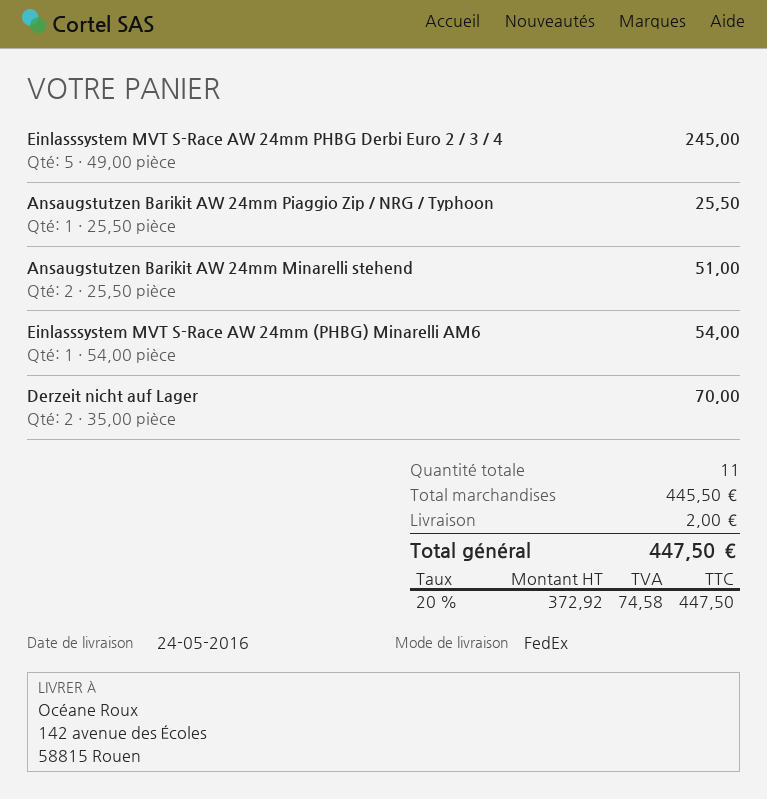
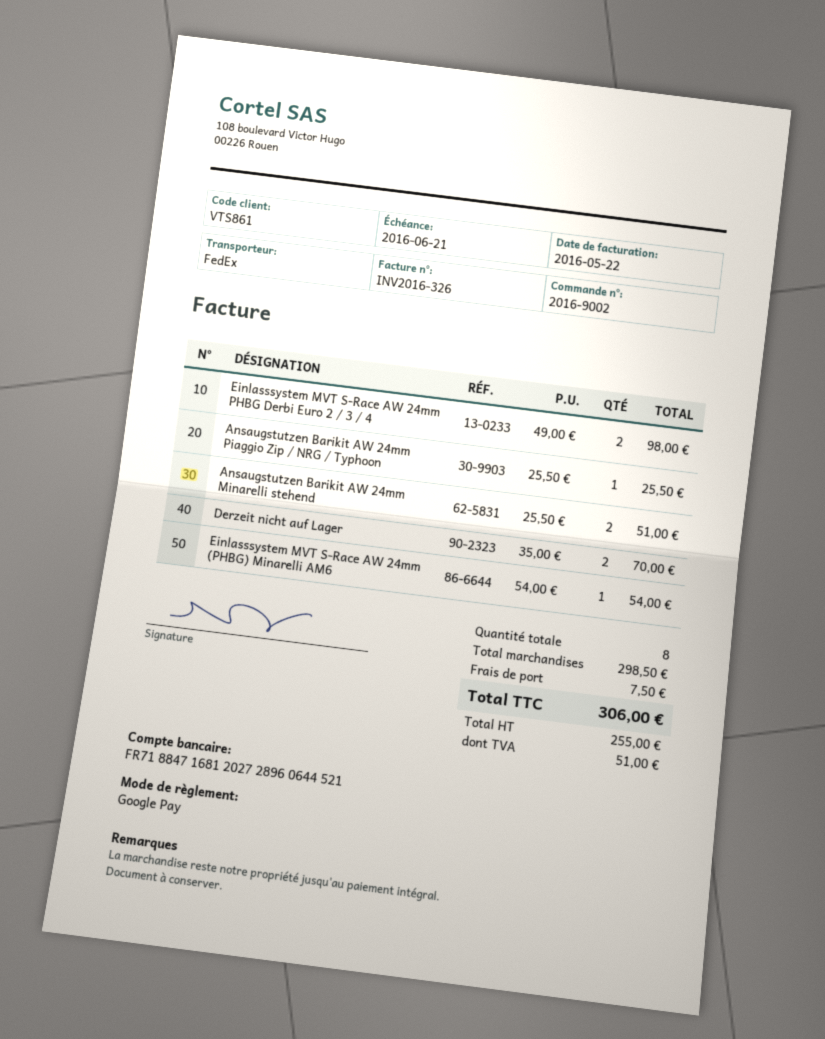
Einlasssystem MVT S-Race AW 24mm PHBG Derbi Euro 2 / 3 / 4: 5 x 49.00 = 245.00 -> 2 x 49.00 = 98.00
total quantity: 11 -> 8
subtotal: 445.50 -> 298.50
shipping: 2.00 -> 7.50
net: 372.92 -> 255.00
tax: 74.58 -> 51.00
total: 447.50 -> 306.00

